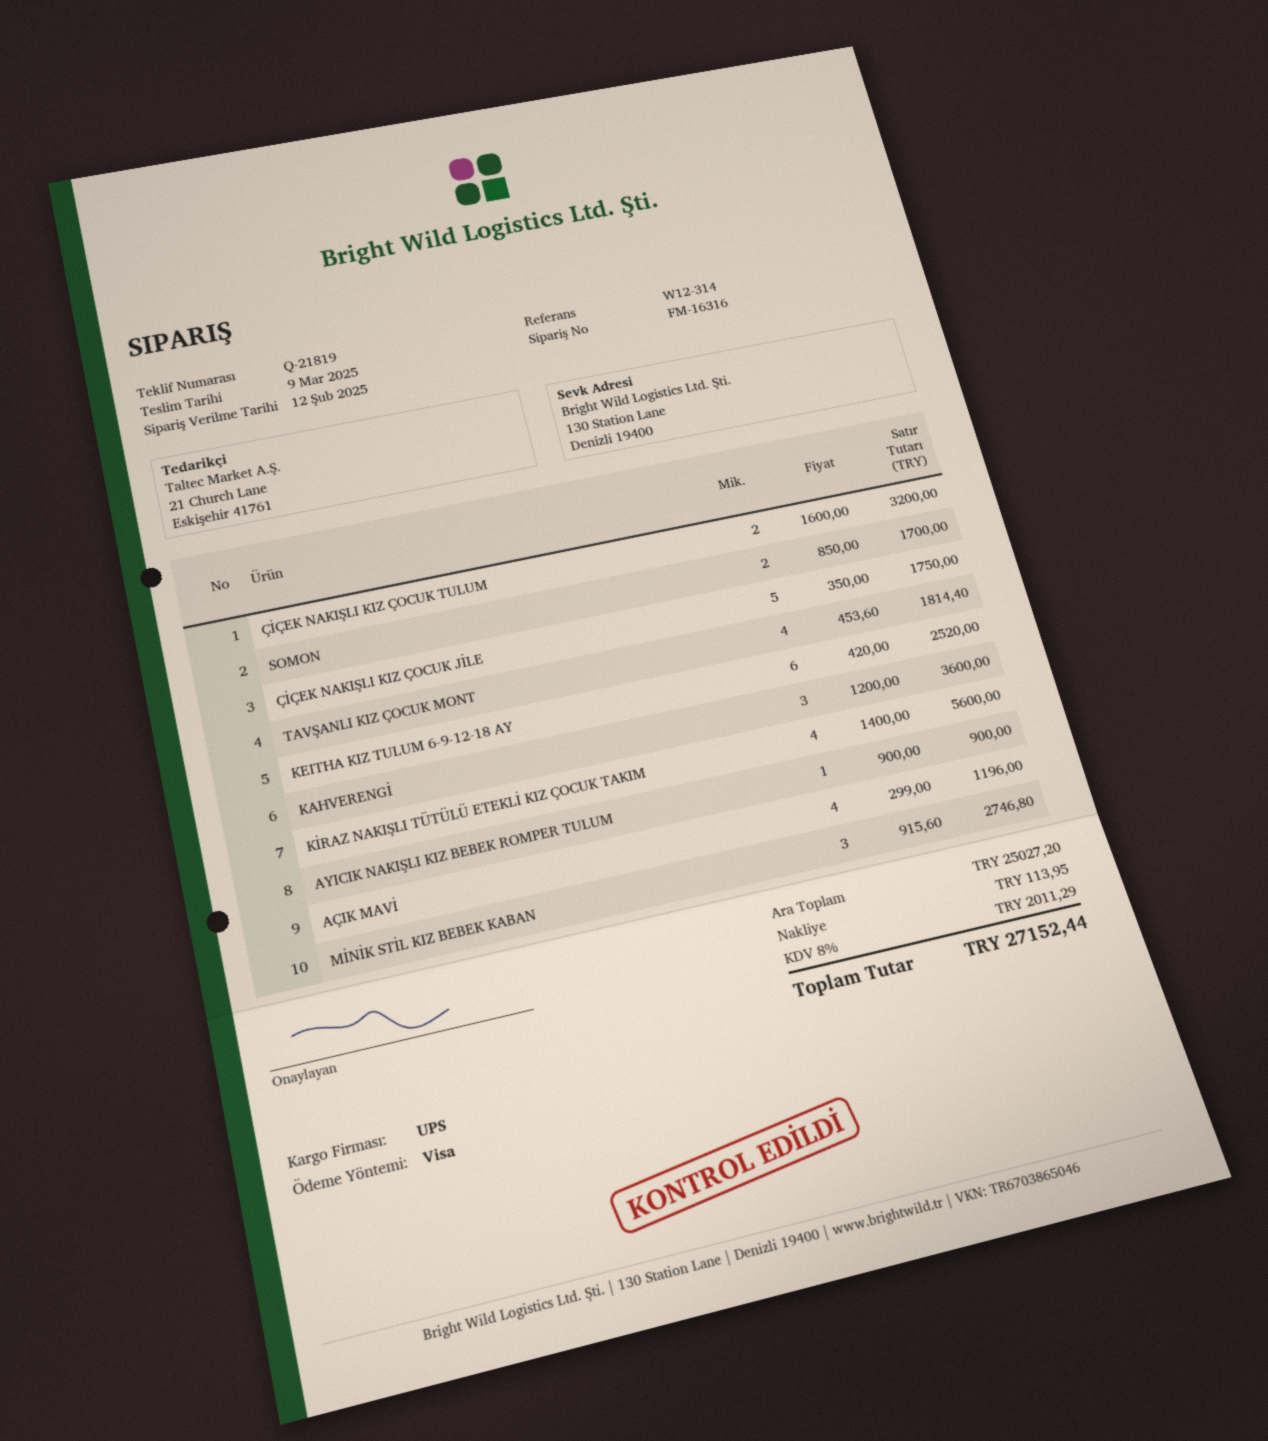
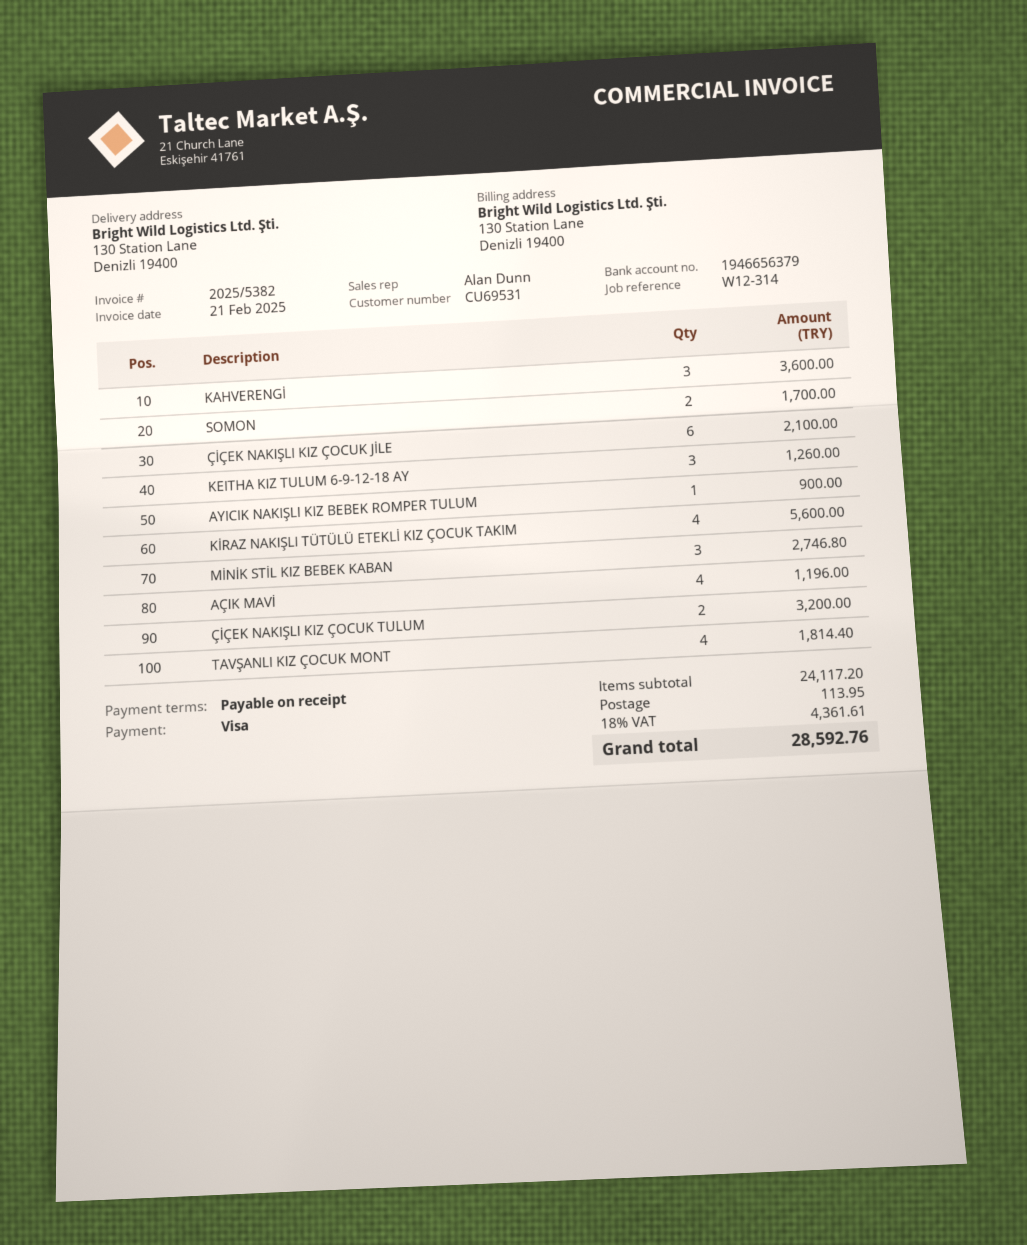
ÇİÇEK NAKIŞLI KIZ ÇOCUK JİLE: 5 for 1750.00 -> 6 for 2100.00
KEITHA KIZ TULUM 6-9-12-18 AY: 6 for 2520.00 -> 3 for 1260.00
subtotal: 25027.20 -> 24117.20
tax: 8% = 2011.29 -> 18% = 4361.61
total: 27152.44 -> 28592.76

